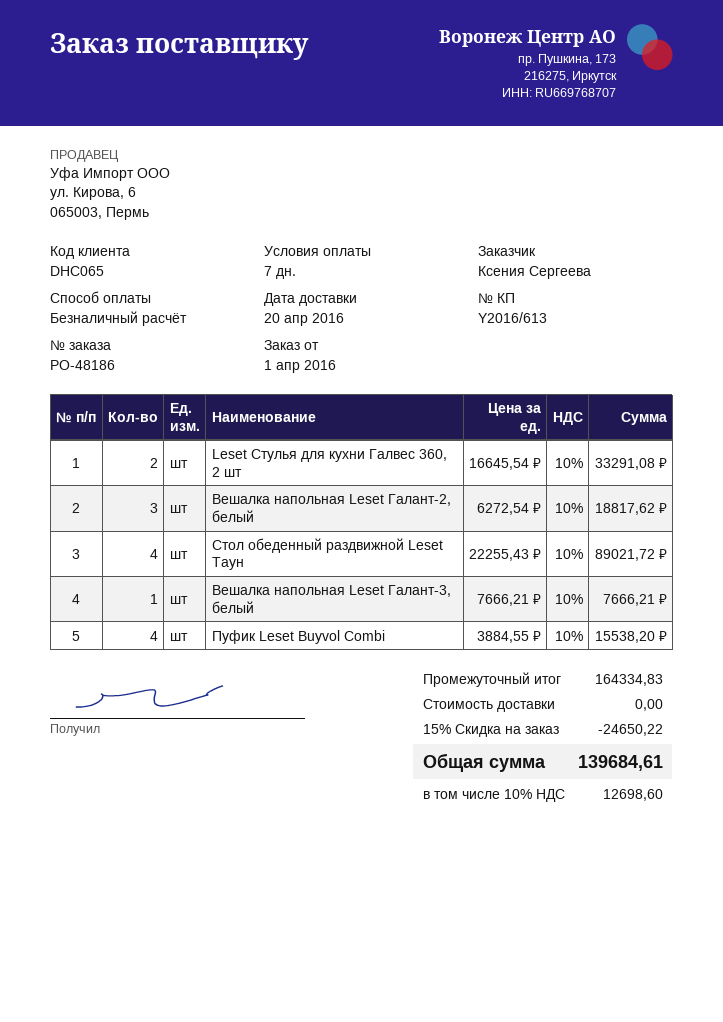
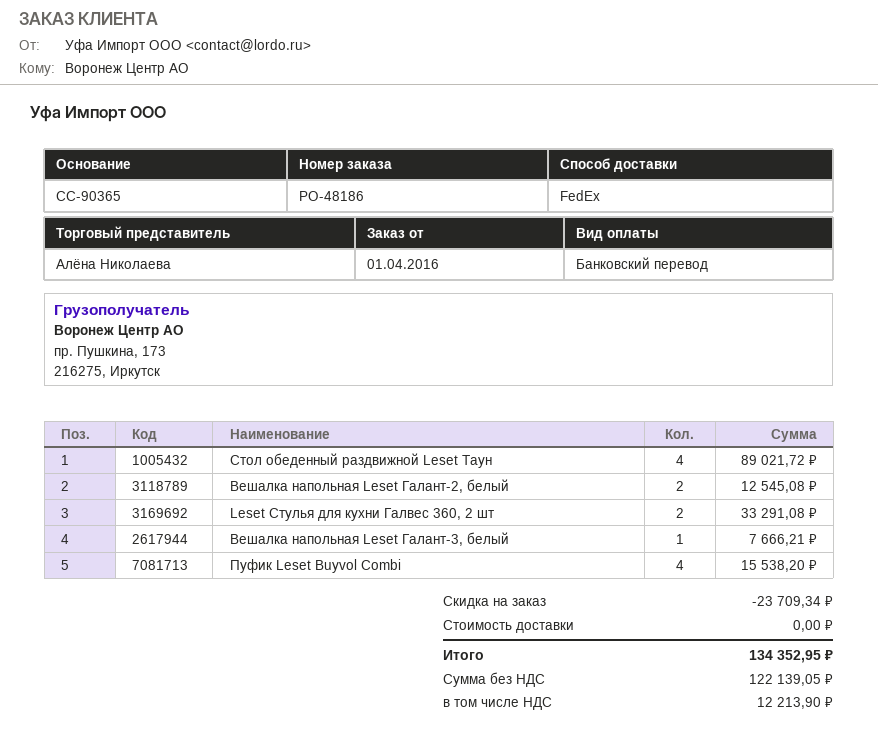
Вешалка напольная Leset Галант-2, белый: 3 for 18817.62 -> 2 for 12545.08
discount: 24650.22 -> 23709.34
tax: 12698.60 -> 12213.90
total: 139684.61 -> 134352.95

